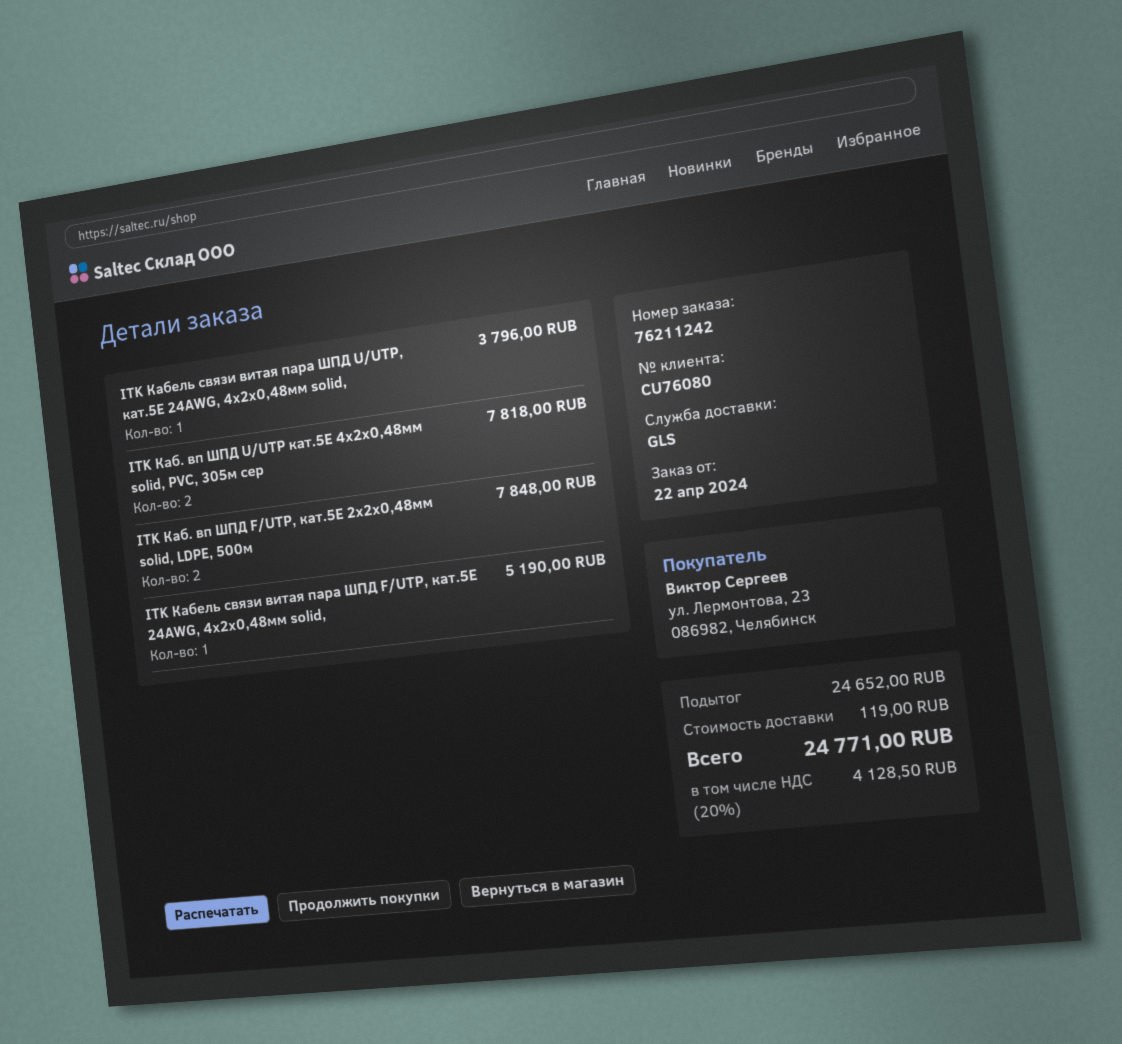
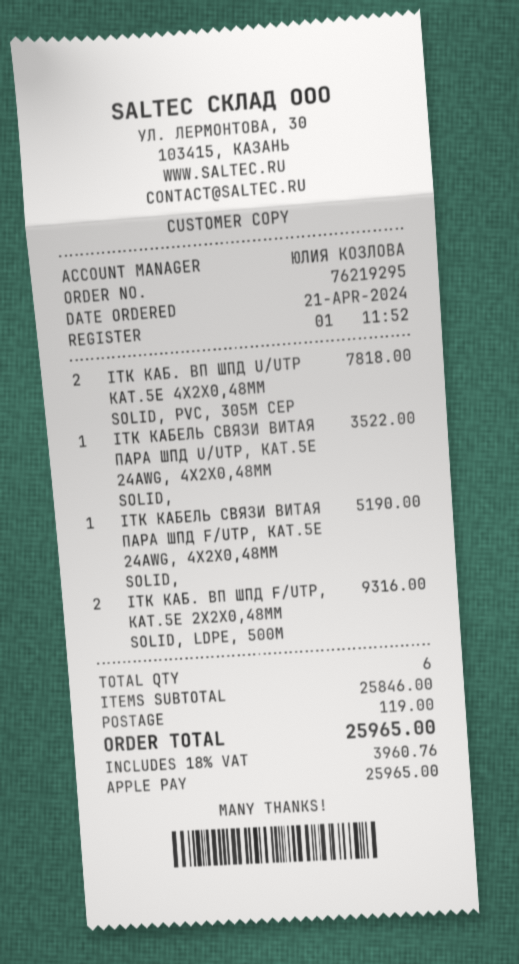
order number: 76211242 -> 76219295
order date: 2024-04-22 -> 2024-04-21
ITK Кабель связи витая пара ШПД U/UTP, кат.5E 24AWG, 4х2х0,48мм solid,: 1 for 3796.00 -> 1 for 3522.00
ITK Каб. вп ШПД F/UTP, кат.5E 2х2х0,48мм solid, LDPE, 500м: 2 for 7848.00 -> 2 for 9316.00
subtotal: 24652.00 -> 25846.00
tax: 20% = 4128.50 -> 18% = 3960.76
total: 24771.00 -> 25965.00

